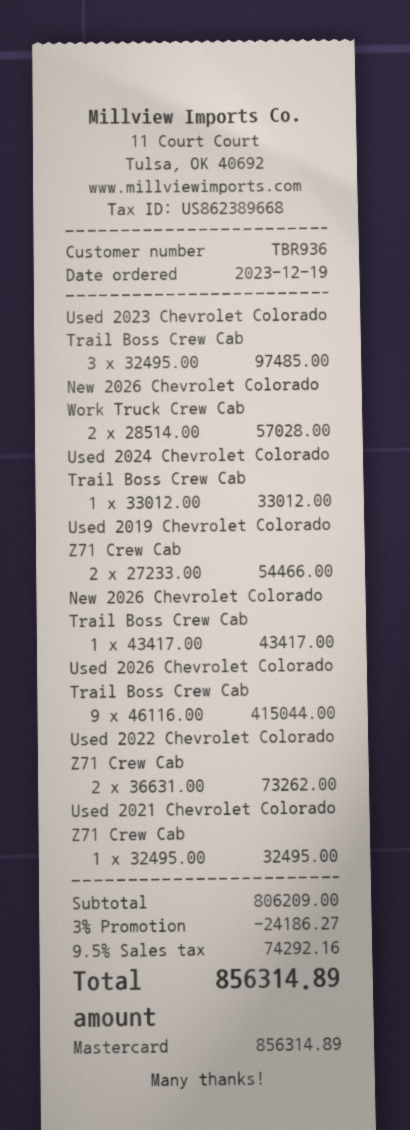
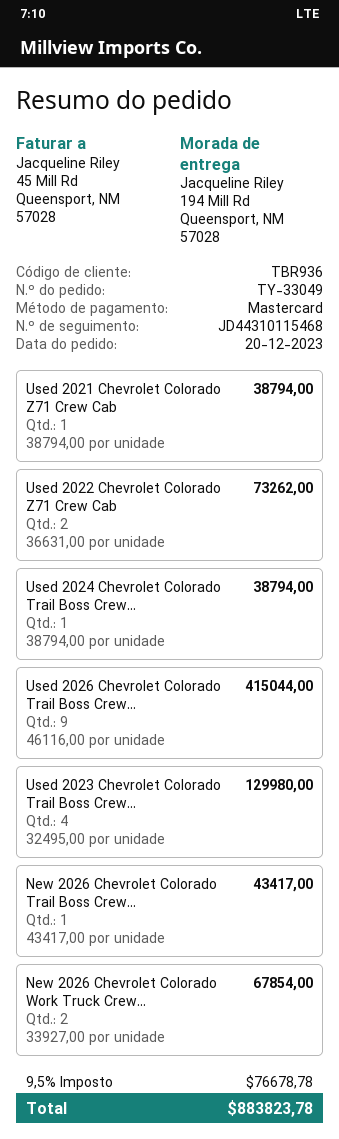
order date: 2023-12-19 -> 2023-12-20
Used 2023 Chevrolet Colorado Trail Boss Crew Cab: 3 x 32495.00 = 97485.00 -> 4 x 32495.00 = 129980.00
New 2026 Chevrolet Colorado Work Truck Crew Cab: 2 x 28514.00 = 57028.00 -> 2 x 33927.00 = 67854.00
Used 2024 Chevrolet Colorado Trail Boss Crew Cab: 1 x 33012.00 = 33012.00 -> 1 x 38794.00 = 38794.00
Used 2019 Chevrolet Colorado Z71 Crew Cab: 2 x 27233.00 = 54466.00 -> none
Used 2021 Chevrolet Colorado Z71 Crew Cab: 1 x 32495.00 = 32495.00 -> 1 x 38794.00 = 38794.00
discount: 3% = 24186.27 -> none
tax: 9.5% = 74292.16 -> 9.5% = 76678.78
total: 856314.89 -> 883823.78

